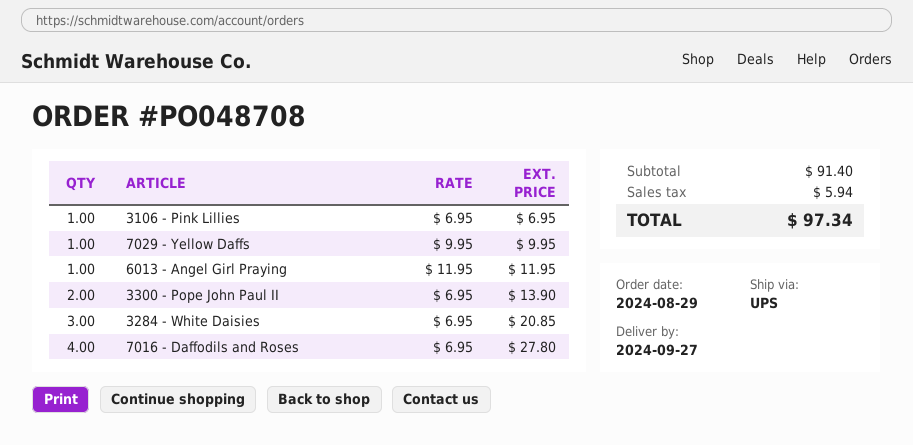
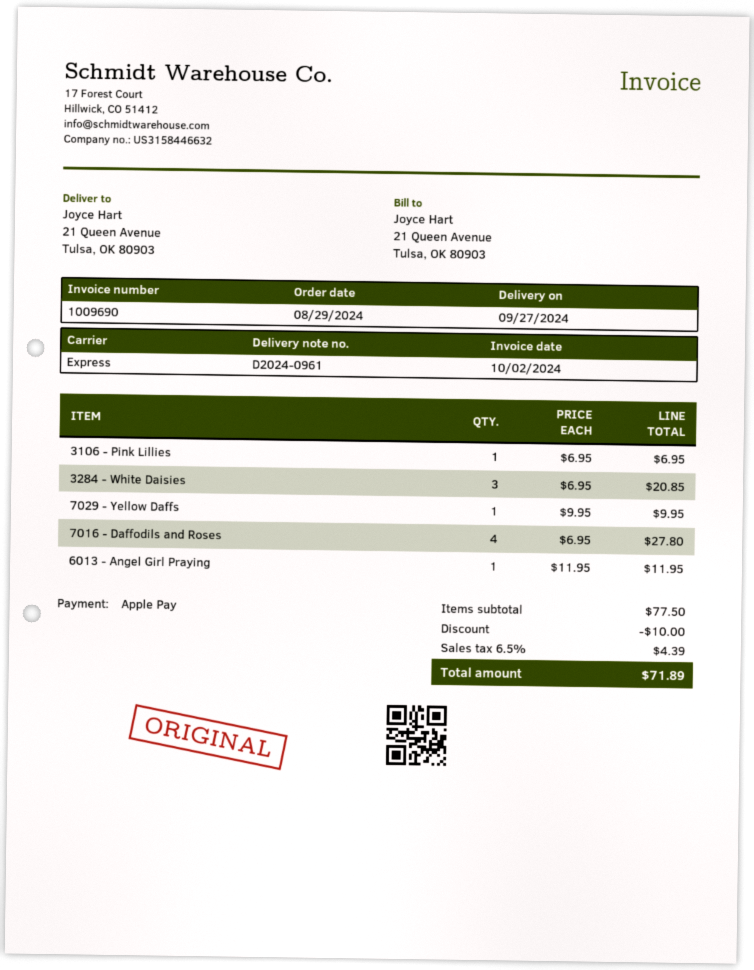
shipping method: UPS -> express
3300 - Pope John Paul II: 2 x 6.95 = 13.90 -> none
subtotal: 91.40 -> 77.50
discount: none -> 10.00
tax: 5.94 -> 4.39
total: 97.34 -> 71.89

